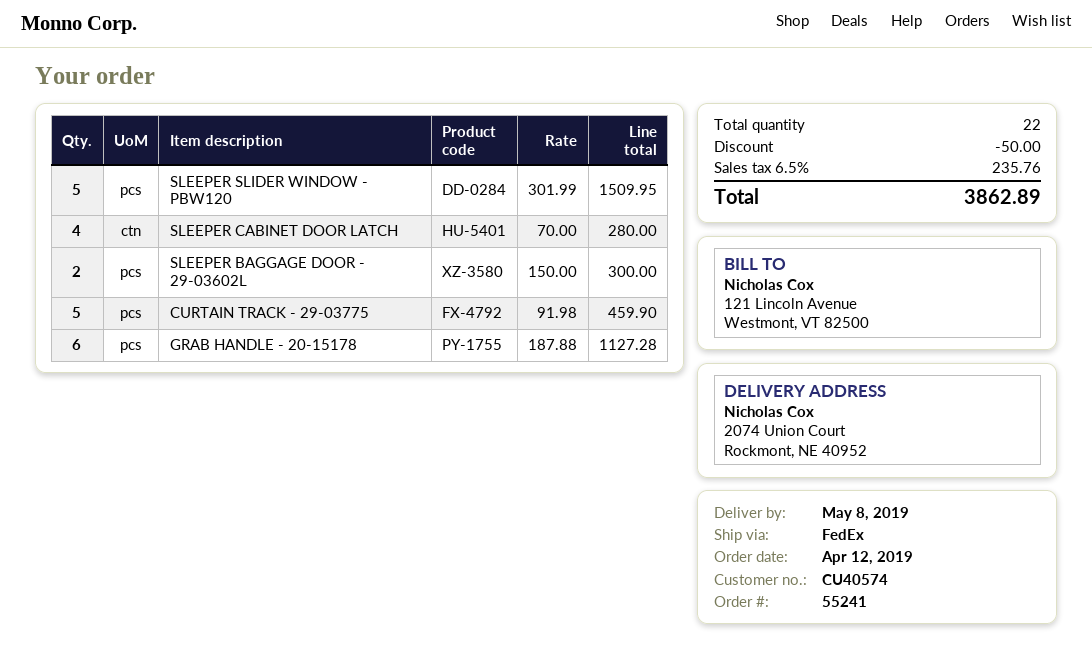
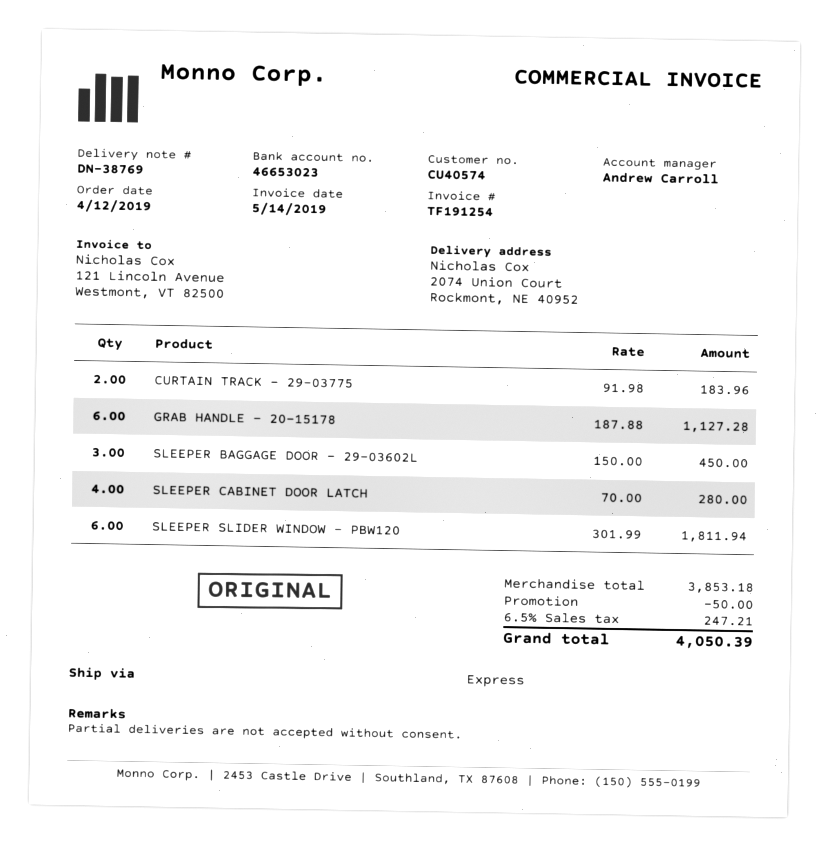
shipping method: FedEx -> express
SLEEPER SLIDER WINDOW - PBW120: 5 x 301.99 = 1509.95 -> 6 x 301.99 = 1811.94
SLEEPER BAGGAGE DOOR - 29-03602L: 2 x 150.00 = 300.00 -> 3 x 150.00 = 450.00
CURTAIN TRACK - 29-03775: 5 x 91.98 = 459.90 -> 2 x 91.98 = 183.96
tax: 6.5% = 235.76 -> 6.5% = 247.21
total: 3862.89 -> 4050.39

